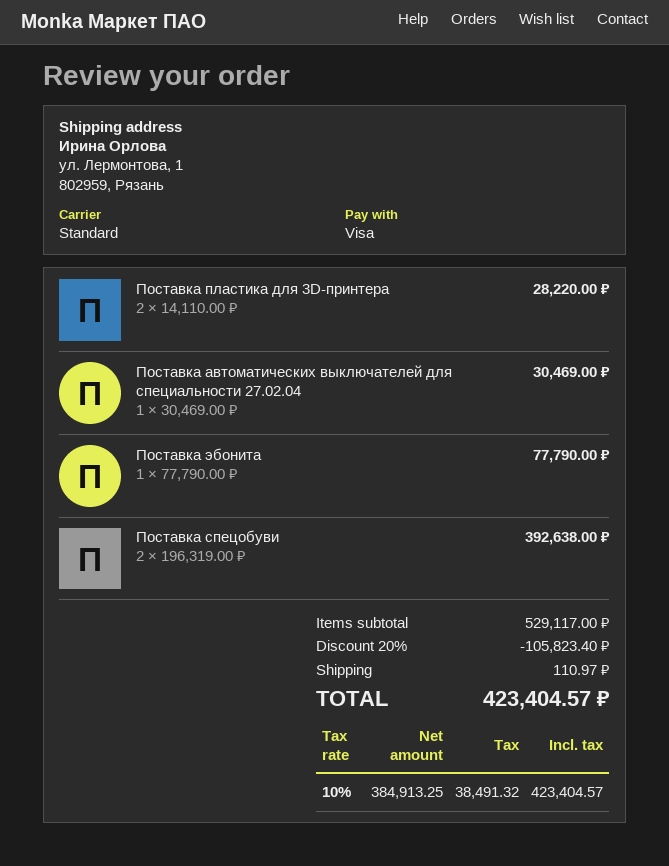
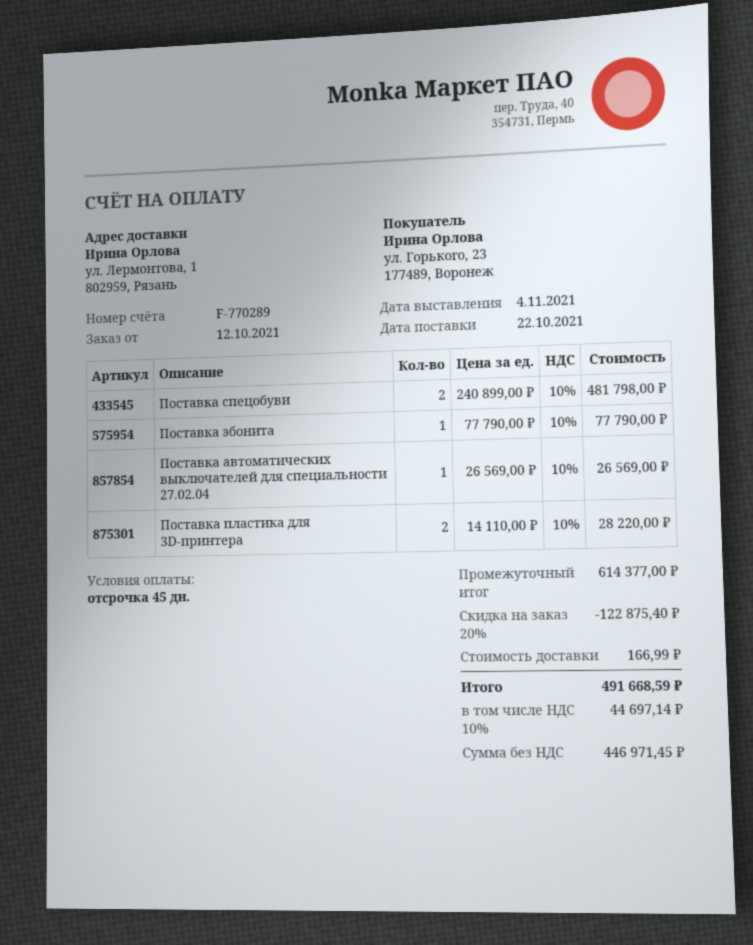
Поставка автоматических выключателей для специальности 27.02.04: 1 x 30469.00 = 30469.00 -> 1 x 26569.00 = 26569.00
Поставка спецобуви: 2 x 196319.00 = 392638.00 -> 2 x 240899.00 = 481798.00
subtotal: 529117.00 -> 614377.00
discount: 20% = 105823.40 -> 20% = 122875.40
shipping: 110.97 -> 166.99
net: 384913.25 -> 446971.45
tax: 10% = 38491.32 -> 10% = 44697.14
total: 423404.57 -> 491668.59

